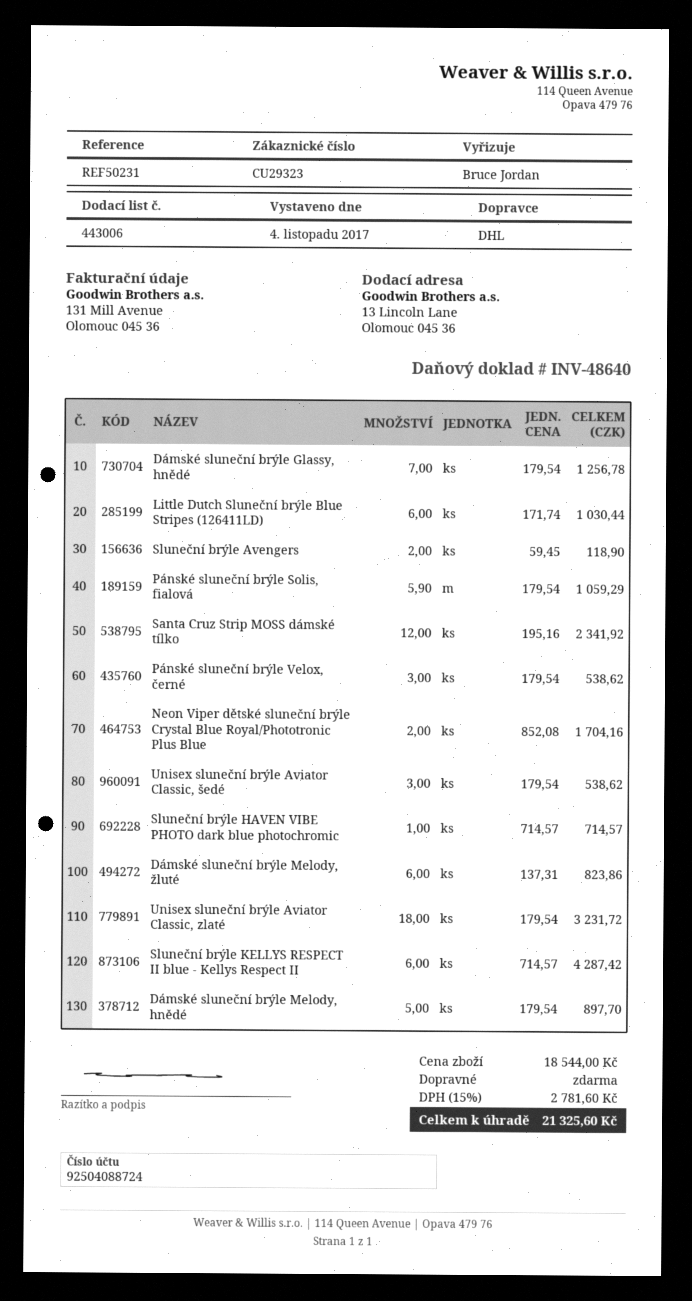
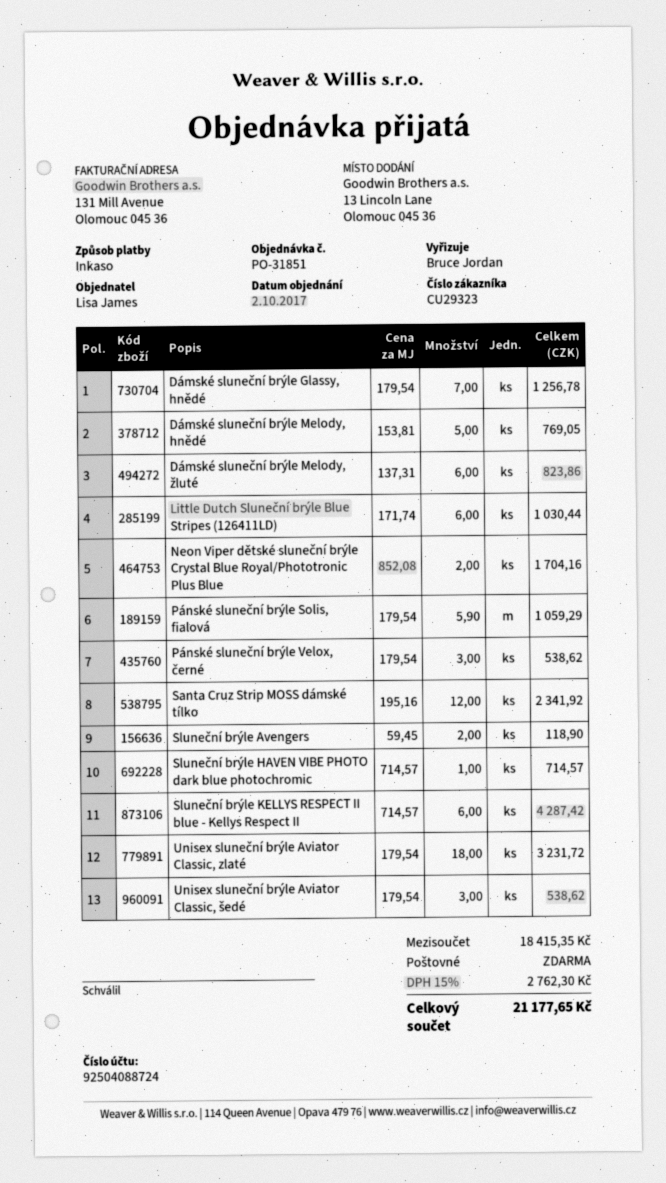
Dámské sluneční brýle Melody, hnědé: 5 x 179.54 = 897.70 -> 5 x 153.81 = 769.05
subtotal: 18544.00 -> 18415.35
tax: 15% = 2781.60 -> 15% = 2762.30
total: 21325.60 -> 21177.65

